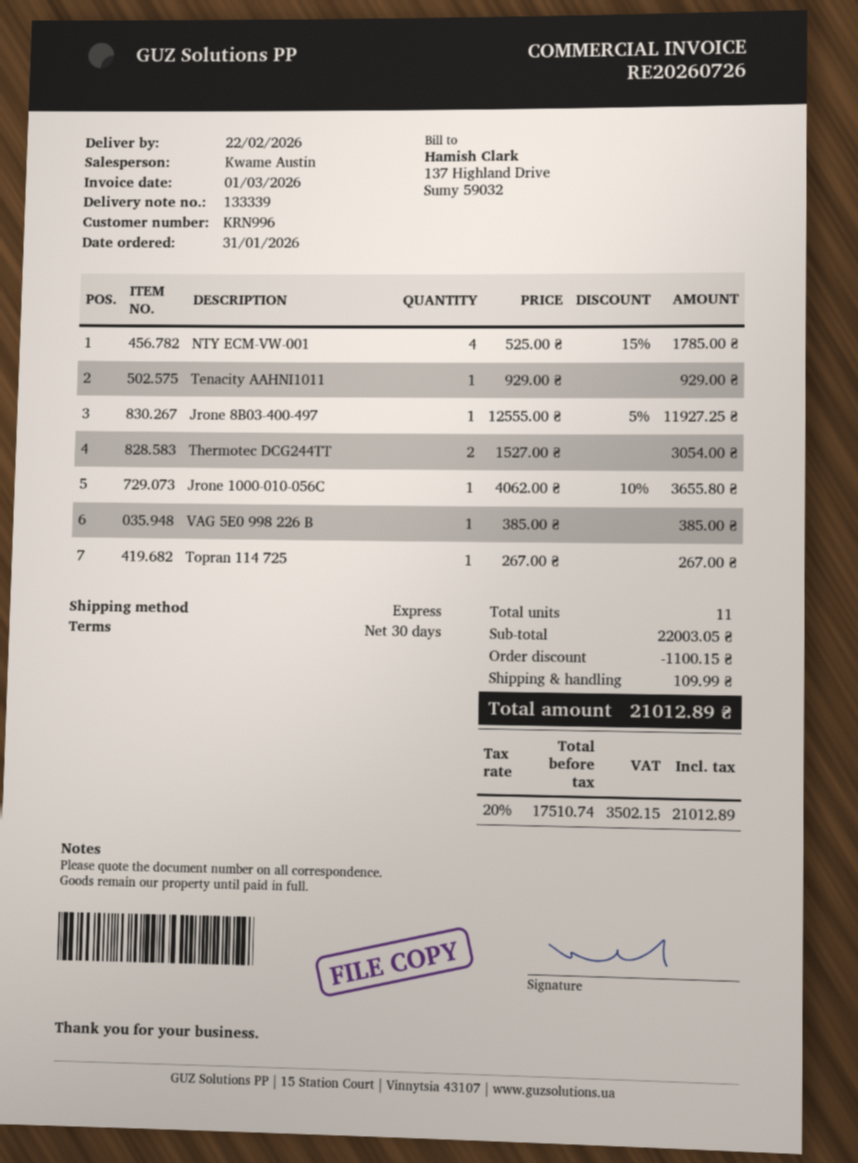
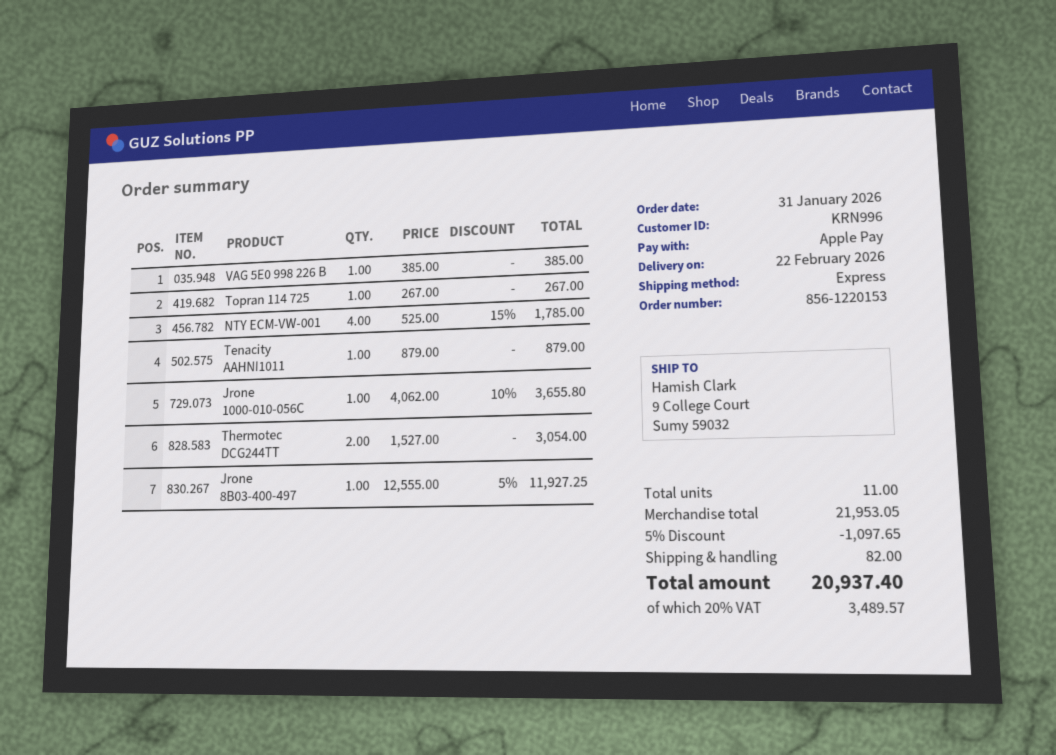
Tenacity AAHNI1011: 1 x 929.00 = 929.00 -> 1 x 879.00 = 879.00
subtotal: 22003.05 -> 21953.05
discount: 1100.15 -> 1097.65
shipping: 109.99 -> 82.00
tax: 20% = 3502.15 -> 20% = 3489.57
total: 21012.89 -> 20937.40

